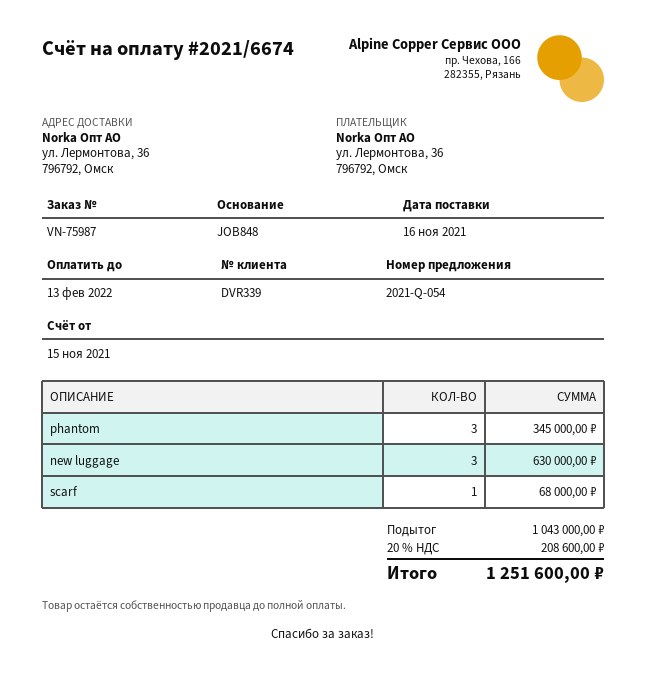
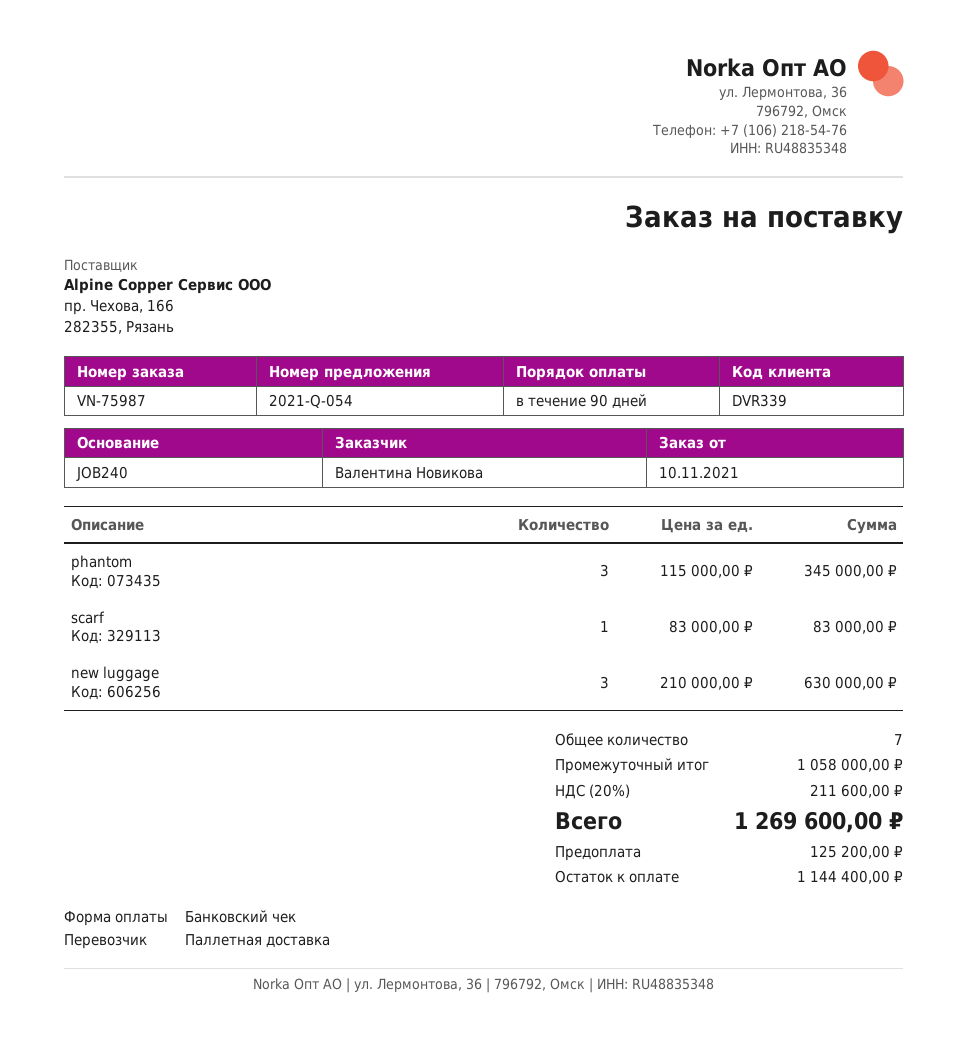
reference: JOB848 -> JOB240
scarf: 1 for 68000.00 -> 1 for 83000.00
subtotal: 1043000.00 -> 1058000.00
tax: 20% = 208600.00 -> 20% = 211600.00
total: 1251600.00 -> 1269600.00

